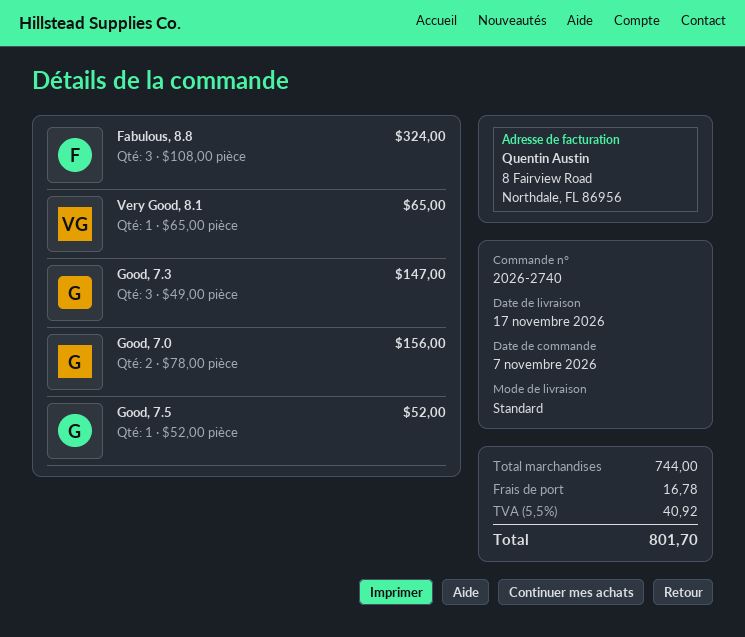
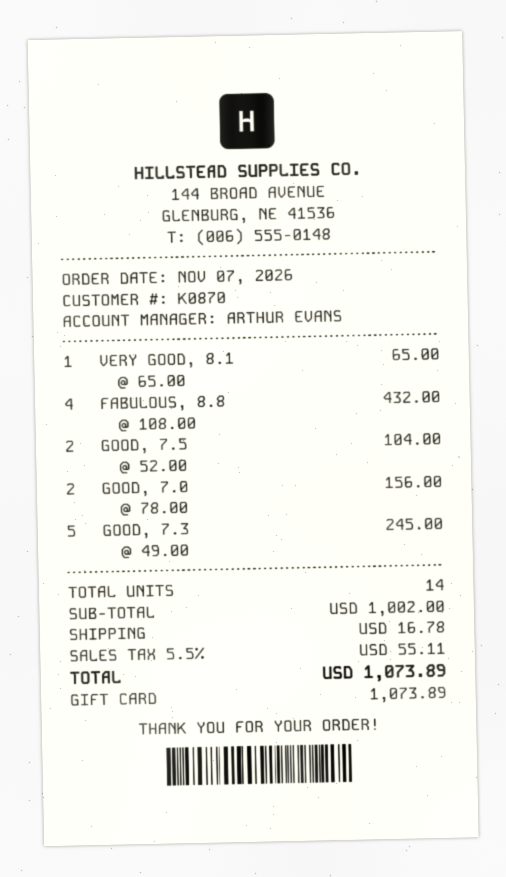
Fabulous, 8.8: 3 x 108.00 = 324.00 -> 4 x 108.00 = 432.00
Good, 7.3: 3 x 49.00 = 147.00 -> 5 x 49.00 = 245.00
Good, 7.5: 1 x 52.00 = 52.00 -> 2 x 52.00 = 104.00
subtotal: 744.00 -> 1002.00
tax: 5.5% = 40.92 -> 5.5% = 55.11
total: 801.70 -> 1073.89

